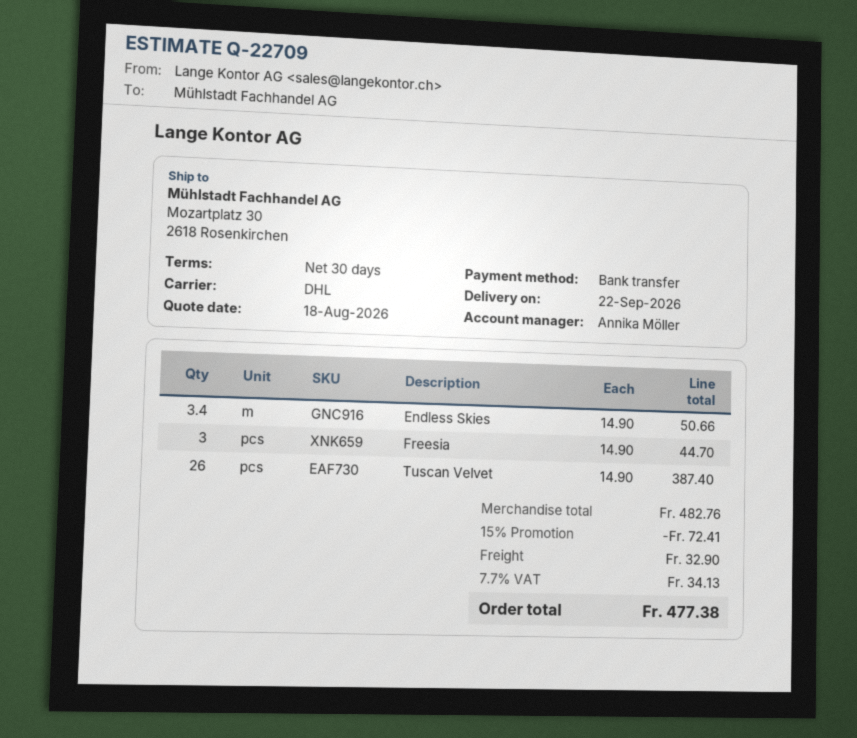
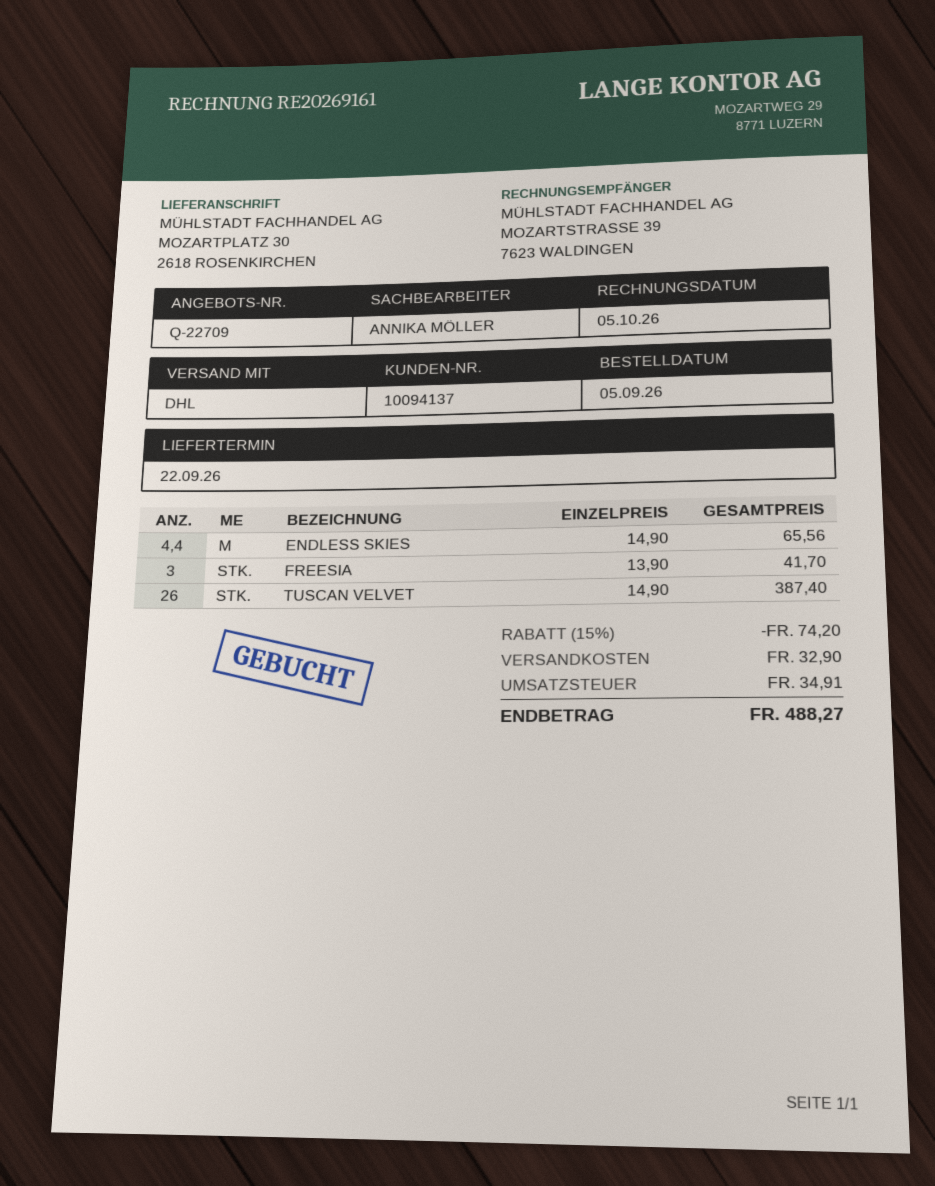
Endless Skies: 3.4 x 14.90 = 50.66 -> 4.4 x 14.90 = 65.56
Freesia: 3 x 14.90 = 44.70 -> 3 x 13.90 = 41.70
discount: 15% = 72.41 -> 15% = 74.20
tax: 34.13 -> 34.91
total: 477.38 -> 488.27

